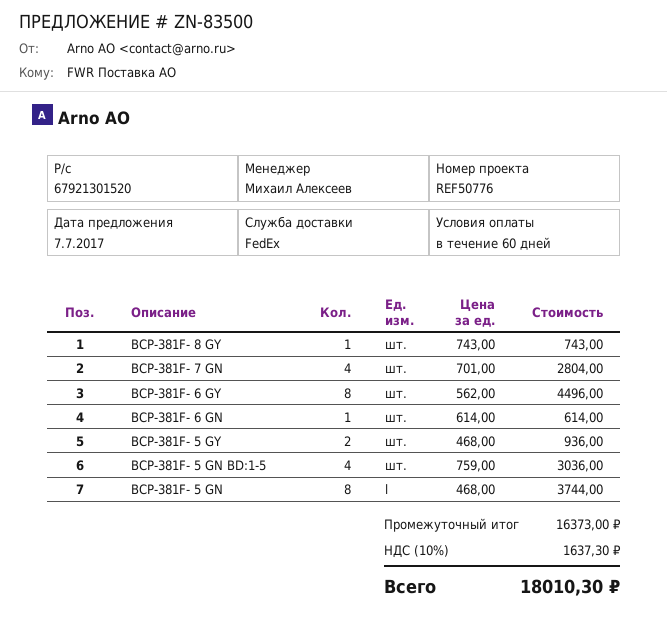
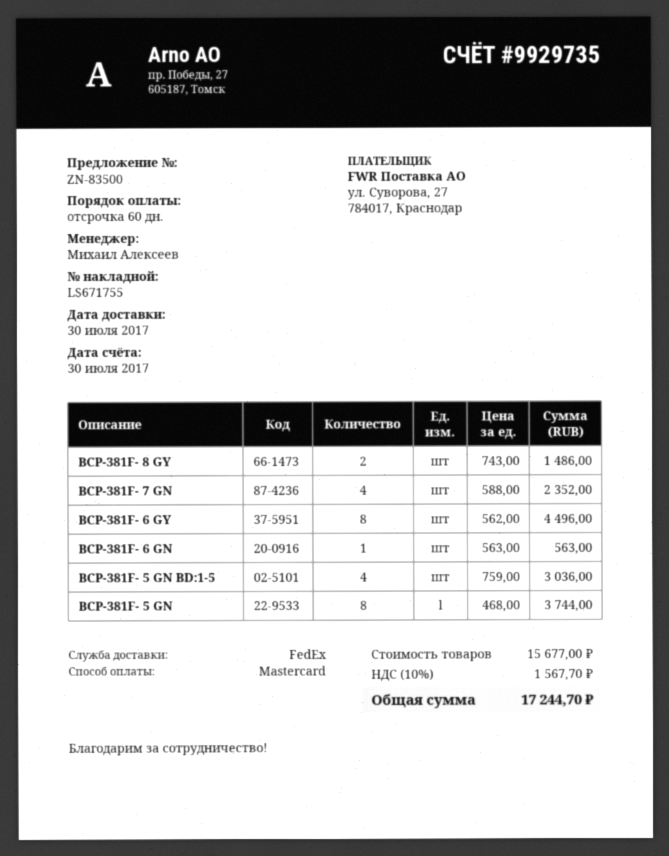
BCP-381F- 8 GY: 1 x 743.00 = 743.00 -> 2 x 743.00 = 1486.00
BCP-381F- 7 GN: 4 x 701.00 = 2804.00 -> 4 x 588.00 = 2352.00
BCP-381F- 6 GN: 1 x 614.00 = 614.00 -> 1 x 563.00 = 563.00
BCP-381F- 5 GY: 2 x 468.00 = 936.00 -> none
subtotal: 16373.00 -> 15677.00
tax: 10% = 1637.30 -> 10% = 1567.70
total: 18010.30 -> 17244.70

